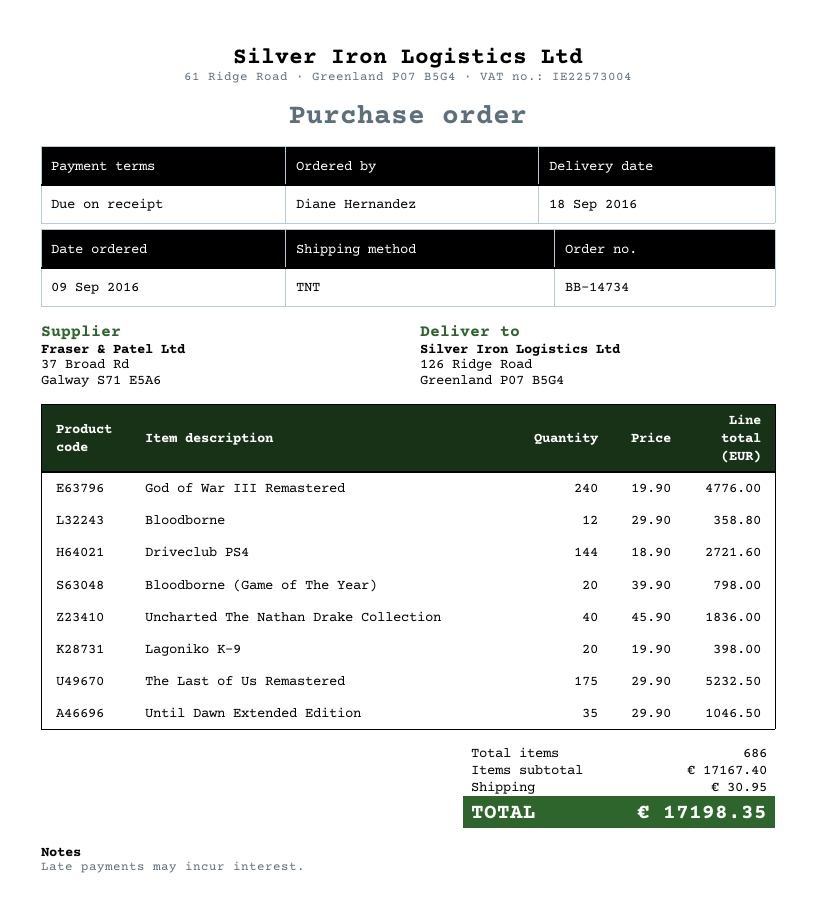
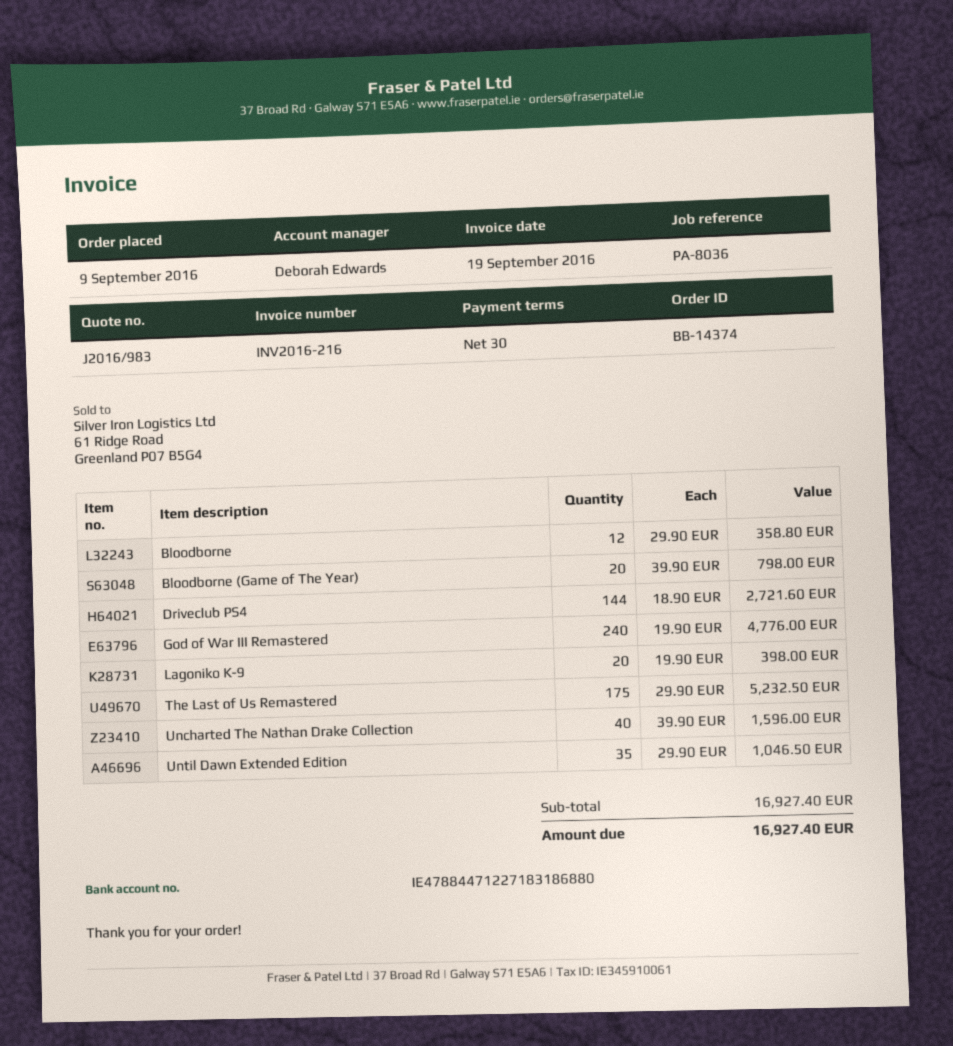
order number: BB-14734 -> BB-14374
payment terms: on receipt -> 30 days
Uncharted The Nathan Drake Collection: 40 x 45.90 = 1836.00 -> 40 x 39.90 = 1596.00
subtotal: 17167.40 -> 16927.40
shipping: 30.95 -> none
total: 17198.35 -> 16927.40

